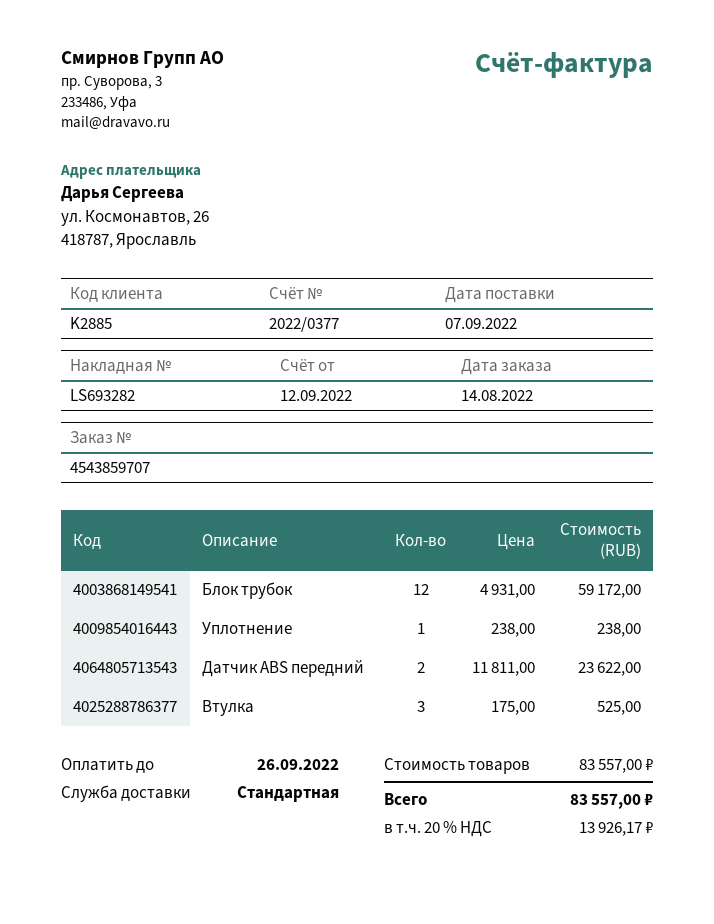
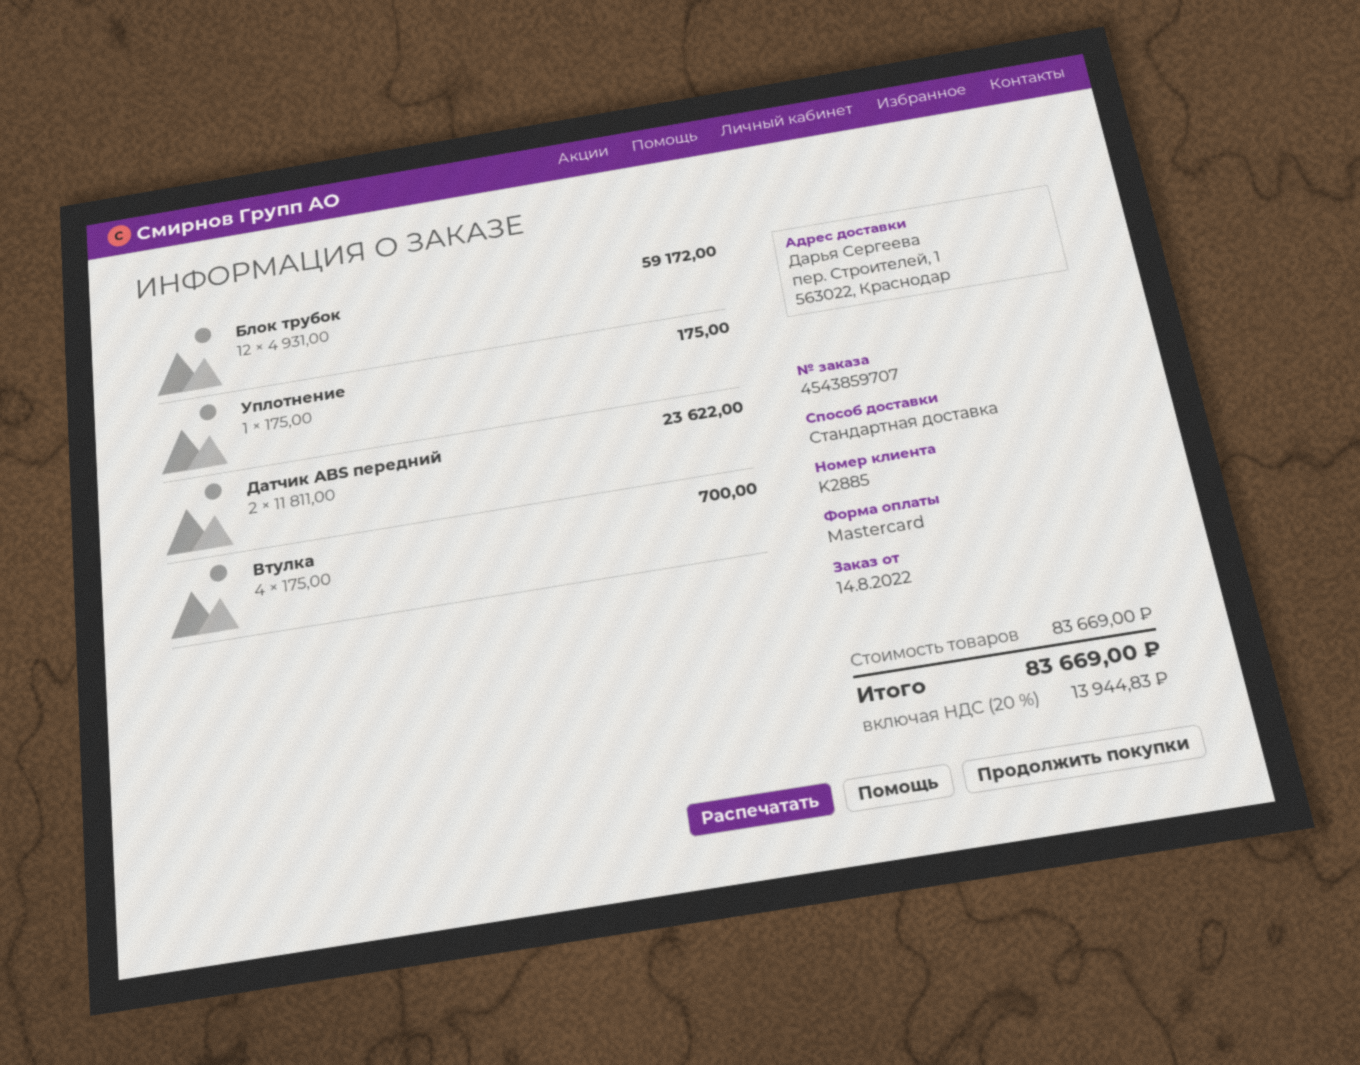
Уплотнение: 1 x 238.00 = 238.00 -> 1 x 175.00 = 175.00
Втулка: 3 x 175.00 = 525.00 -> 4 x 175.00 = 700.00
subtotal: 83557.00 -> 83669.00
tax: 20% = 13926.17 -> 20% = 13944.83
total: 83557.00 -> 83669.00

